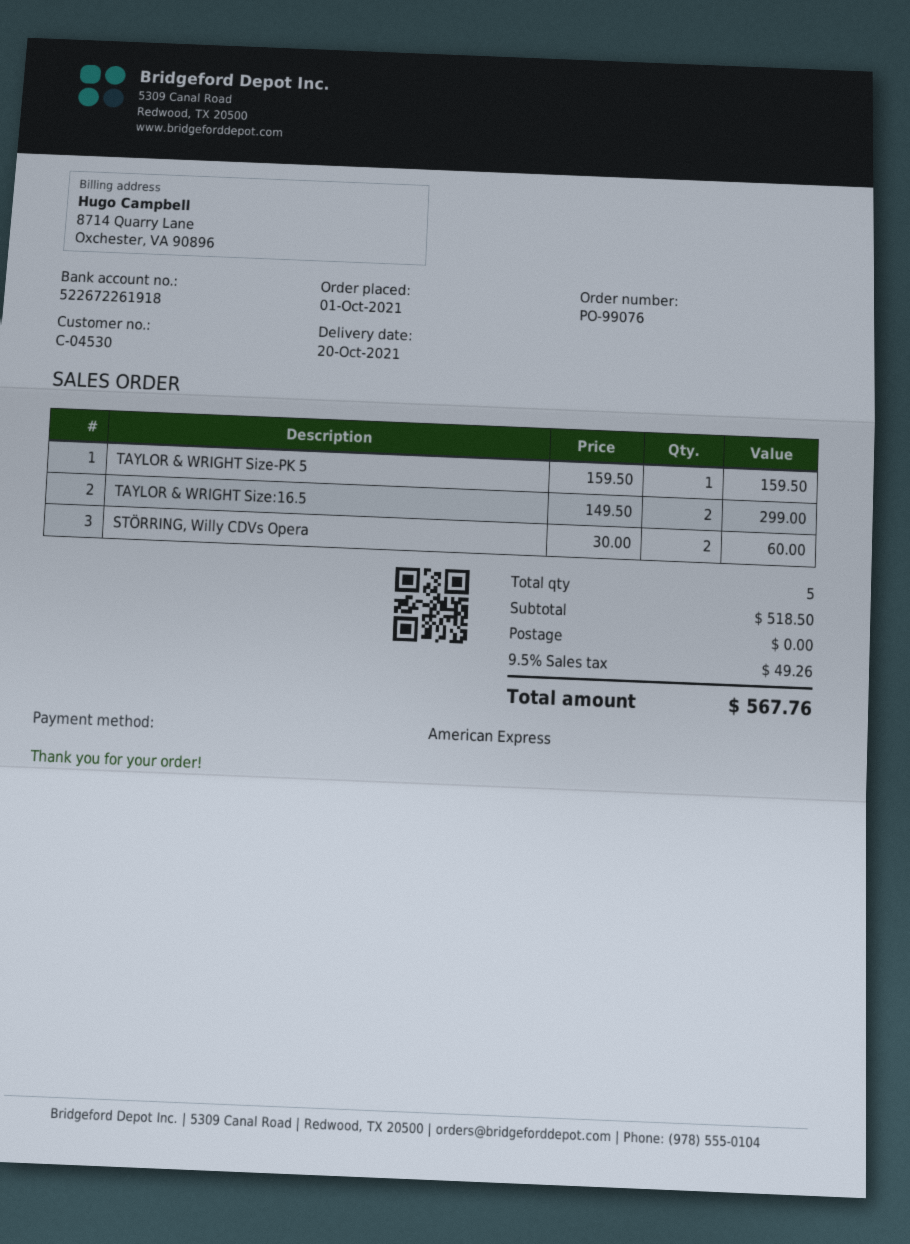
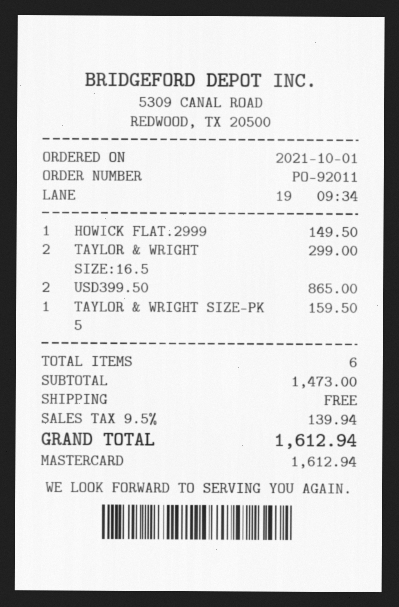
order number: PO-99076 -> PO-92011
payment method: American Express -> Mastercard
STÖRRING, Willy CDVs Opera: 2 for 60.00 -> none
HOWICK FLAT.2999: none -> 1 for 149.50
USD399.50: none -> 2 for 865.00
total quantity: 5 -> 6
subtotal: 518.50 -> 1473.00
tax: 9.5% = 49.26 -> 9.5% = 139.94
total: 567.76 -> 1612.94

